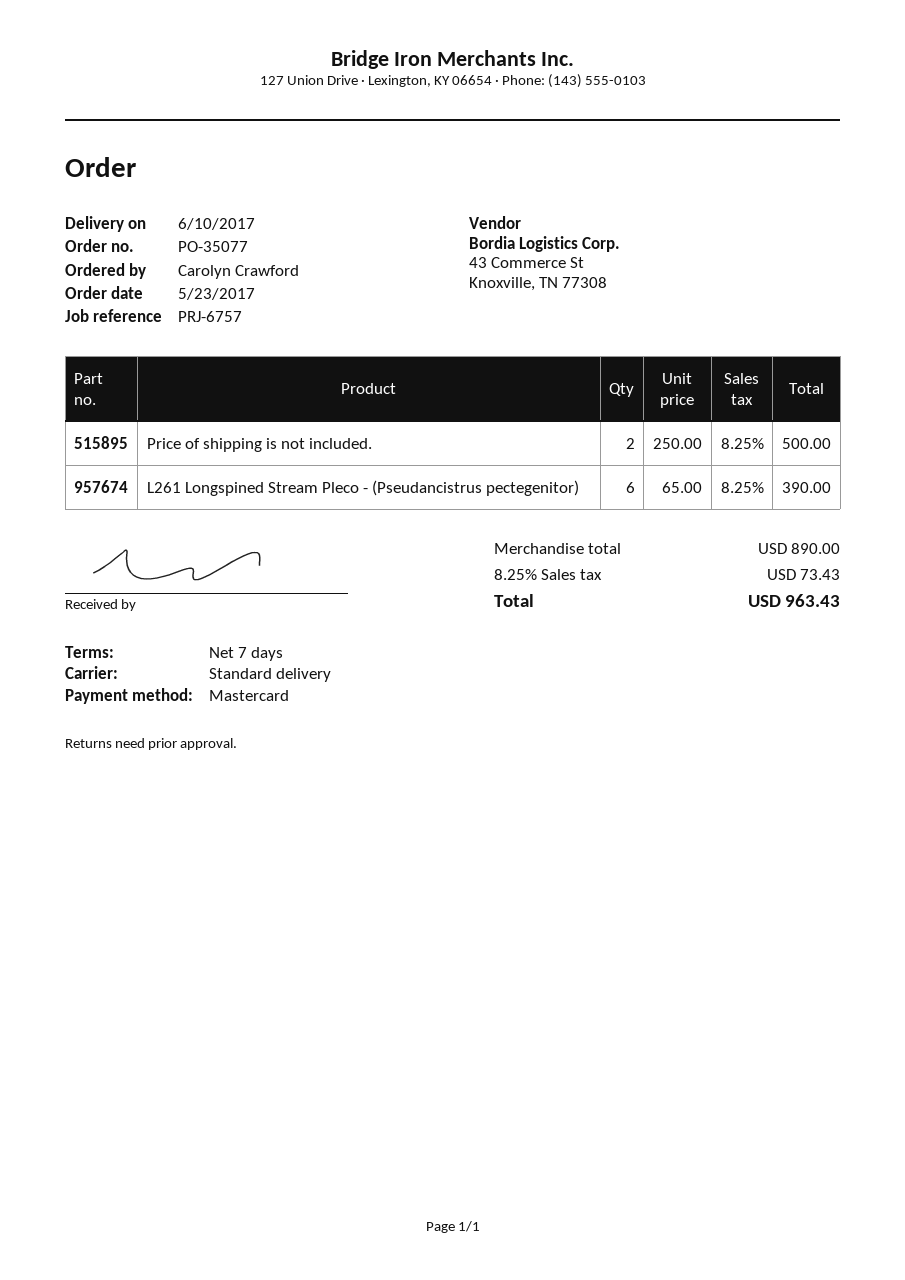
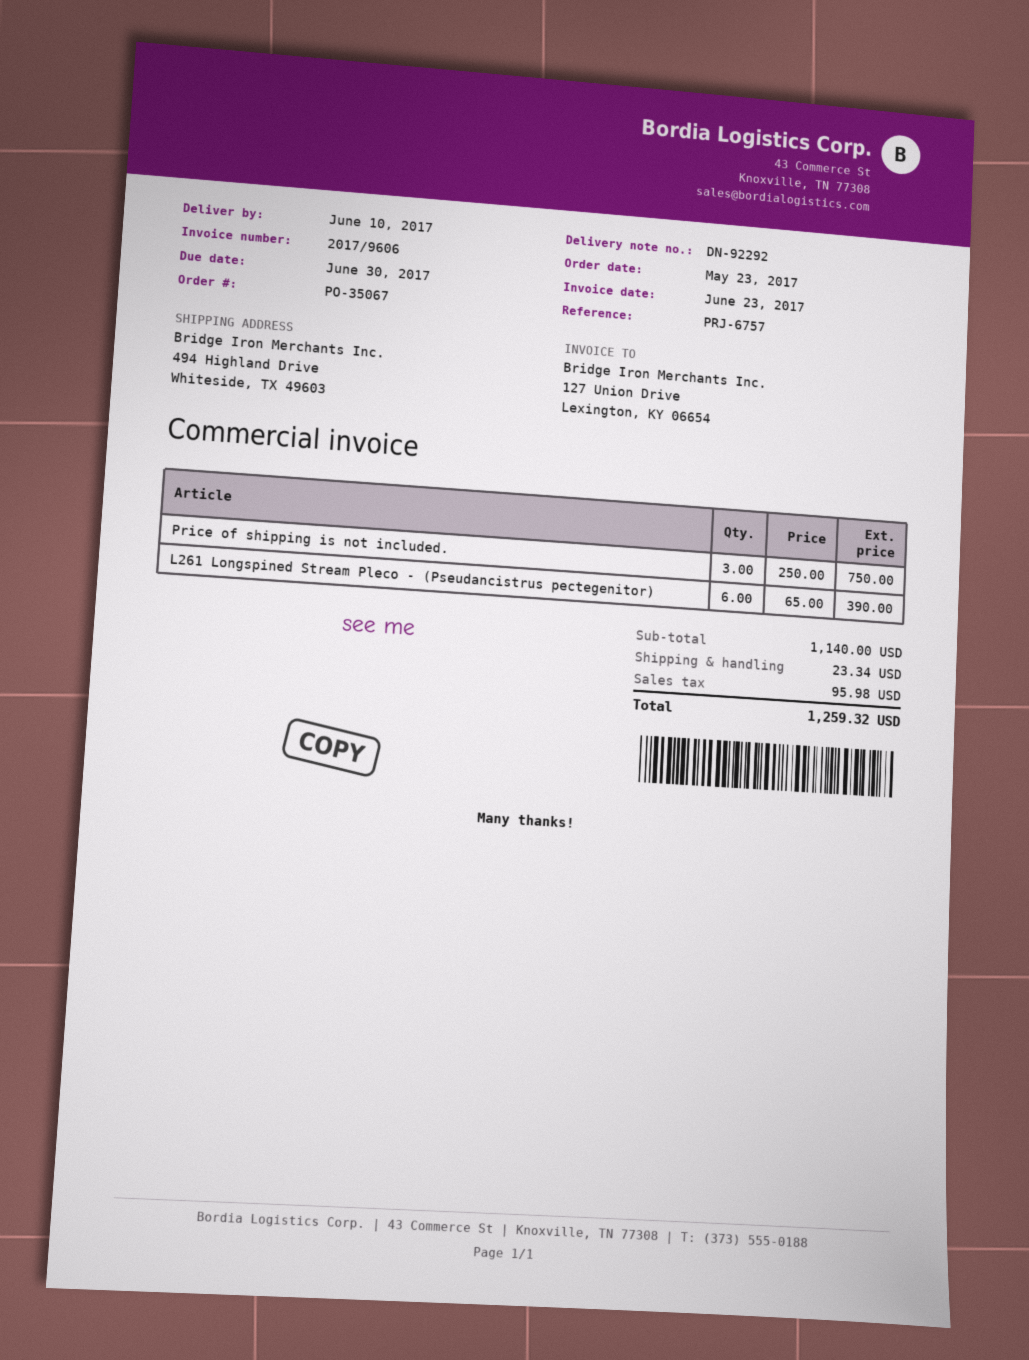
order number: PO-35077 -> PO-35067
Price of shipping is not included.: 2 x 250.00 = 500.00 -> 3 x 250.00 = 750.00
subtotal: 890.00 -> 1140.00
shipping: none -> 23.34
tax: 73.43 -> 95.98
total: 963.43 -> 1259.32

